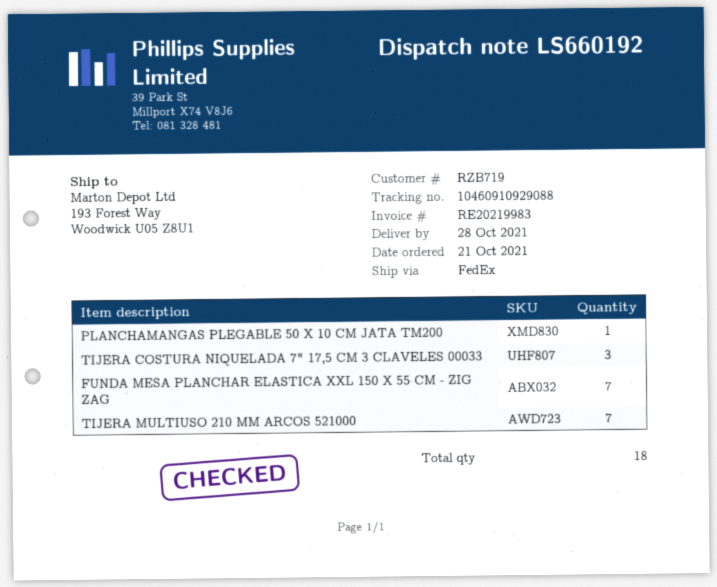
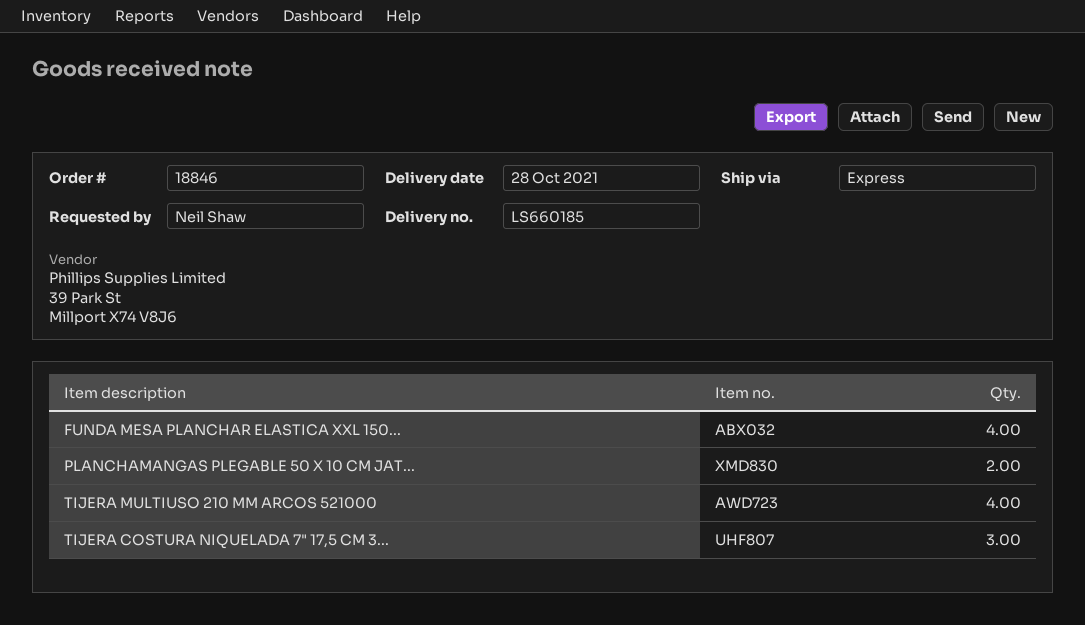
delivery note number: LS660192 -> LS660185
shipping method: FedEx -> express
PLANCHAMANGAS PLEGABLE 50 X 10 CM JATA TM200: 1 -> 2
FUNDA MESA PLANCHAR ELASTICA XXL 150 X 55 CM - ZIG ZAG: 7 -> 4
TIJERA MULTIUSO 210 MM ARCOS 521000: 7 -> 4

